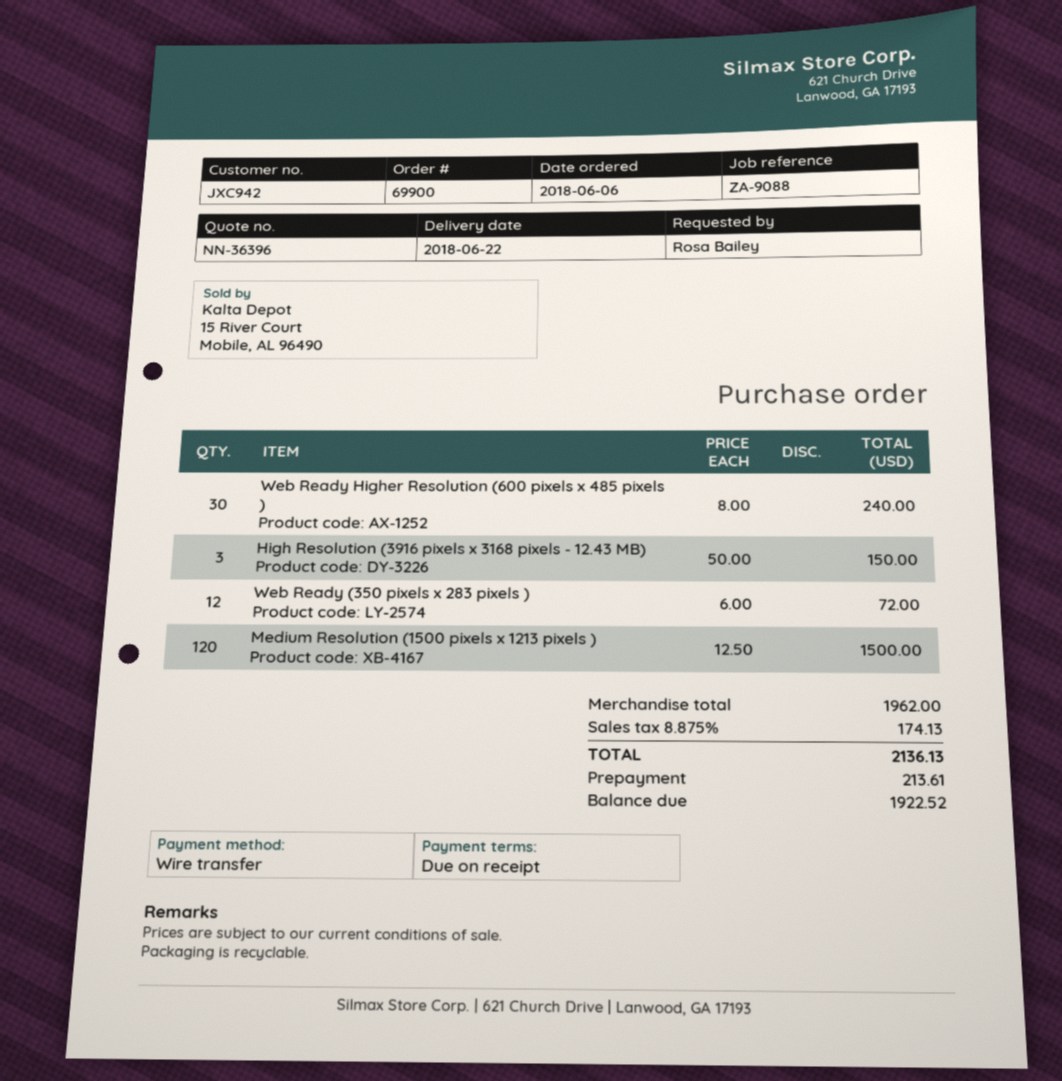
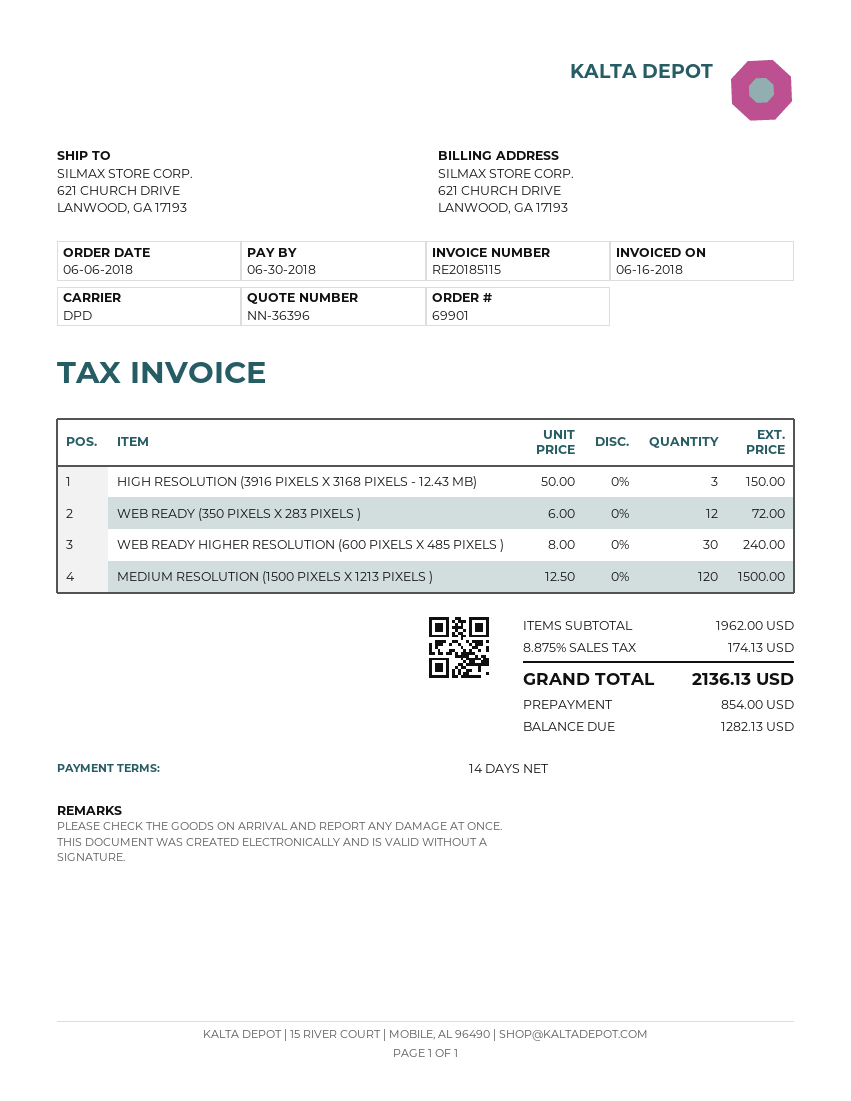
order number: 69900 -> 69901
payment terms: on receipt -> 14 days
deposit: 213.61 -> 854.00
balance: 1922.52 -> 1282.13

